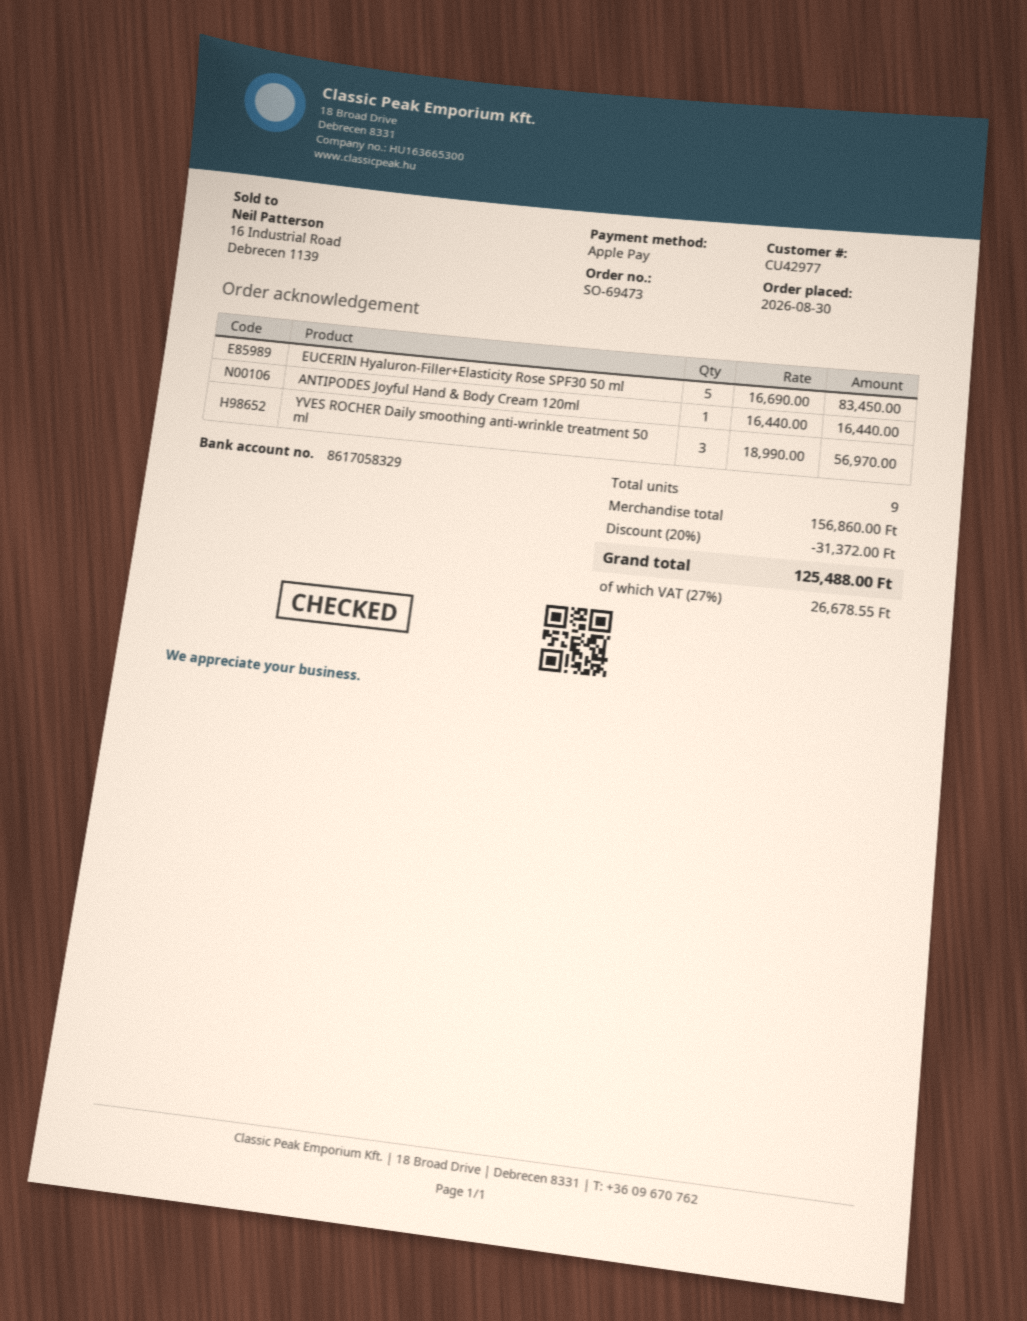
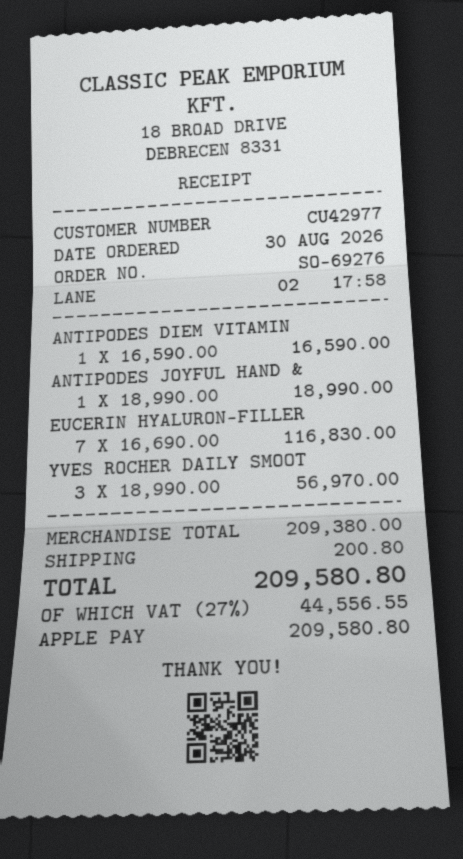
order number: SO-69473 -> SO-69276
EUCERIN Hyaluron-Filler+Elasticity Rose SPF30 50 ml: 5 x 16690.00 = 83450.00 -> 7 x 16690.00 = 116830.00
ANTIPODES Joyful Hand & Body Cream 120ml: 1 x 16440.00 = 16440.00 -> 1 x 18990.00 = 18990.00
ANTIPODES DIEM VITAMIN: none -> 1 x 16590.00 = 16590.00
subtotal: 156860.00 -> 209380.00
discount: 20% = 31372.00 -> none
shipping: none -> 200.80
tax: 27% = 26678.55 -> 27% = 44556.55
total: 125488.00 -> 209580.80

